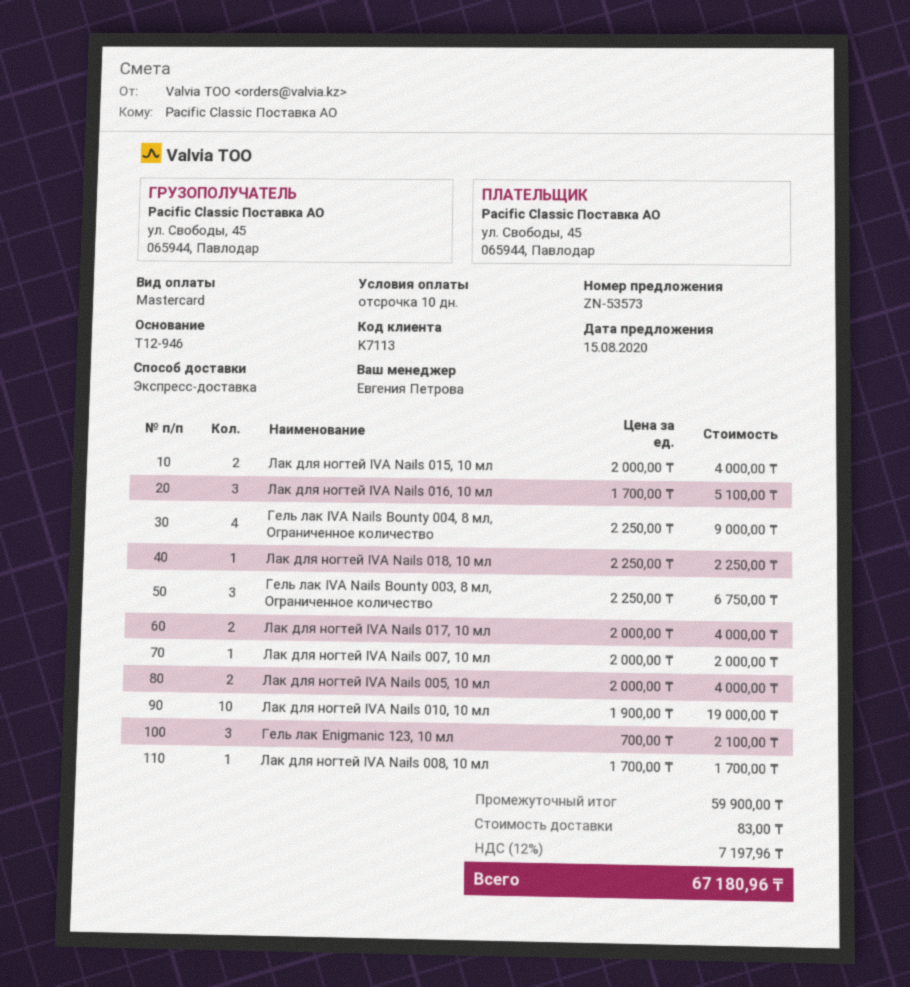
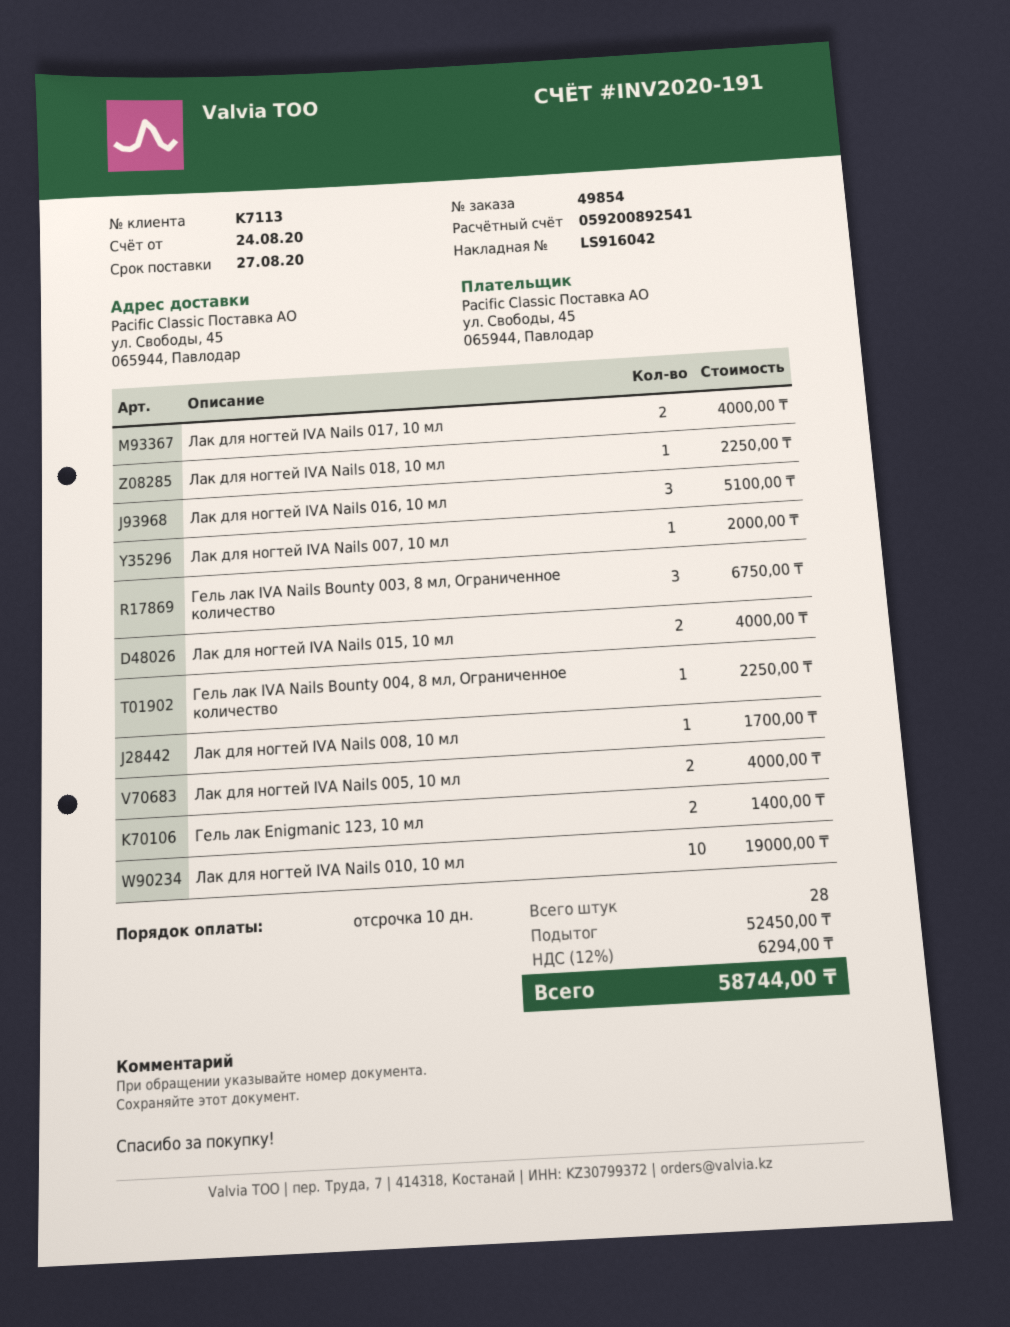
Гель лак IVA Nails Bounty 004, 8 мл, Ограниченное количество: 4 for 9000.00 -> 1 for 2250.00
Гель лак Enigmanic 123, 10 мл: 3 for 2100.00 -> 2 for 1400.00
subtotal: 59900.00 -> 52450.00
shipping: 83.00 -> none
tax: 12% = 7197.96 -> 12% = 6294.00
total: 67180.96 -> 58744.00

